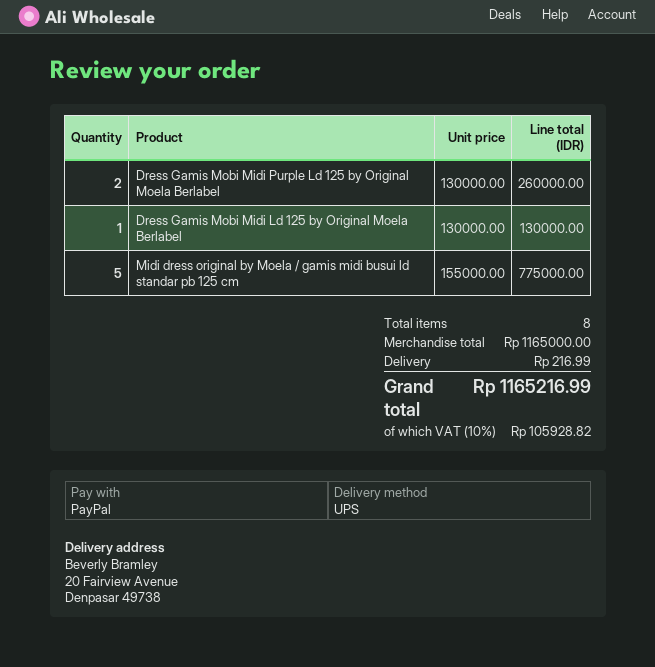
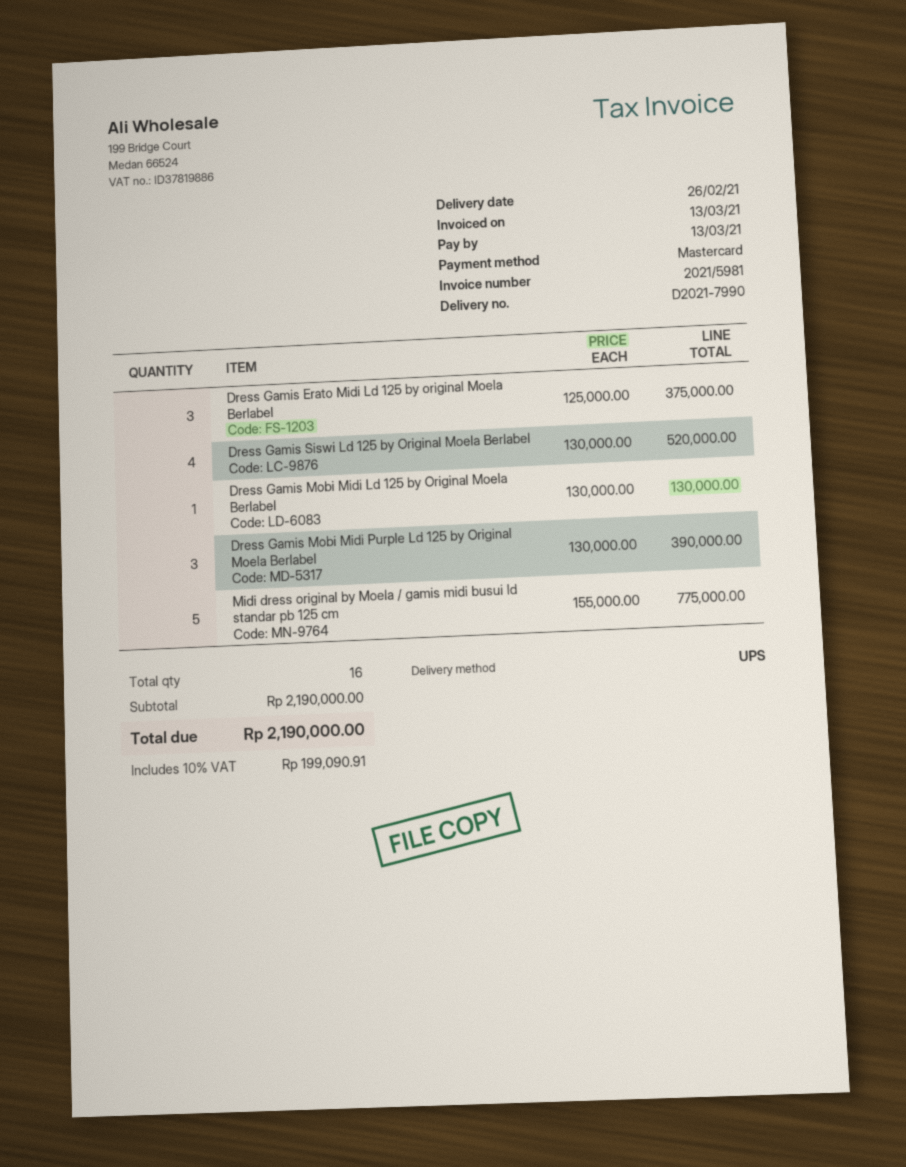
payment method: PayPal -> Mastercard
Dress Gamis Mobi Midi Purple Ld 125 by Original Moela Berlabel: 2 x 130000.00 = 260000.00 -> 3 x 130000.00 = 390000.00
Dress Gamis Erato Midi Ld 125 by original Moela Berlabel: none -> 3 x 125000.00 = 375000.00
Dress Gamis Siswi Ld 125 by Original Moela Berlabel: none -> 4 x 130000.00 = 520000.00
total quantity: 8 -> 16
subtotal: 1165000.00 -> 2190000.00
shipping: 216.99 -> none
tax: 10% = 105928.82 -> 10% = 199090.91
total: 1165216.99 -> 2190000.00

